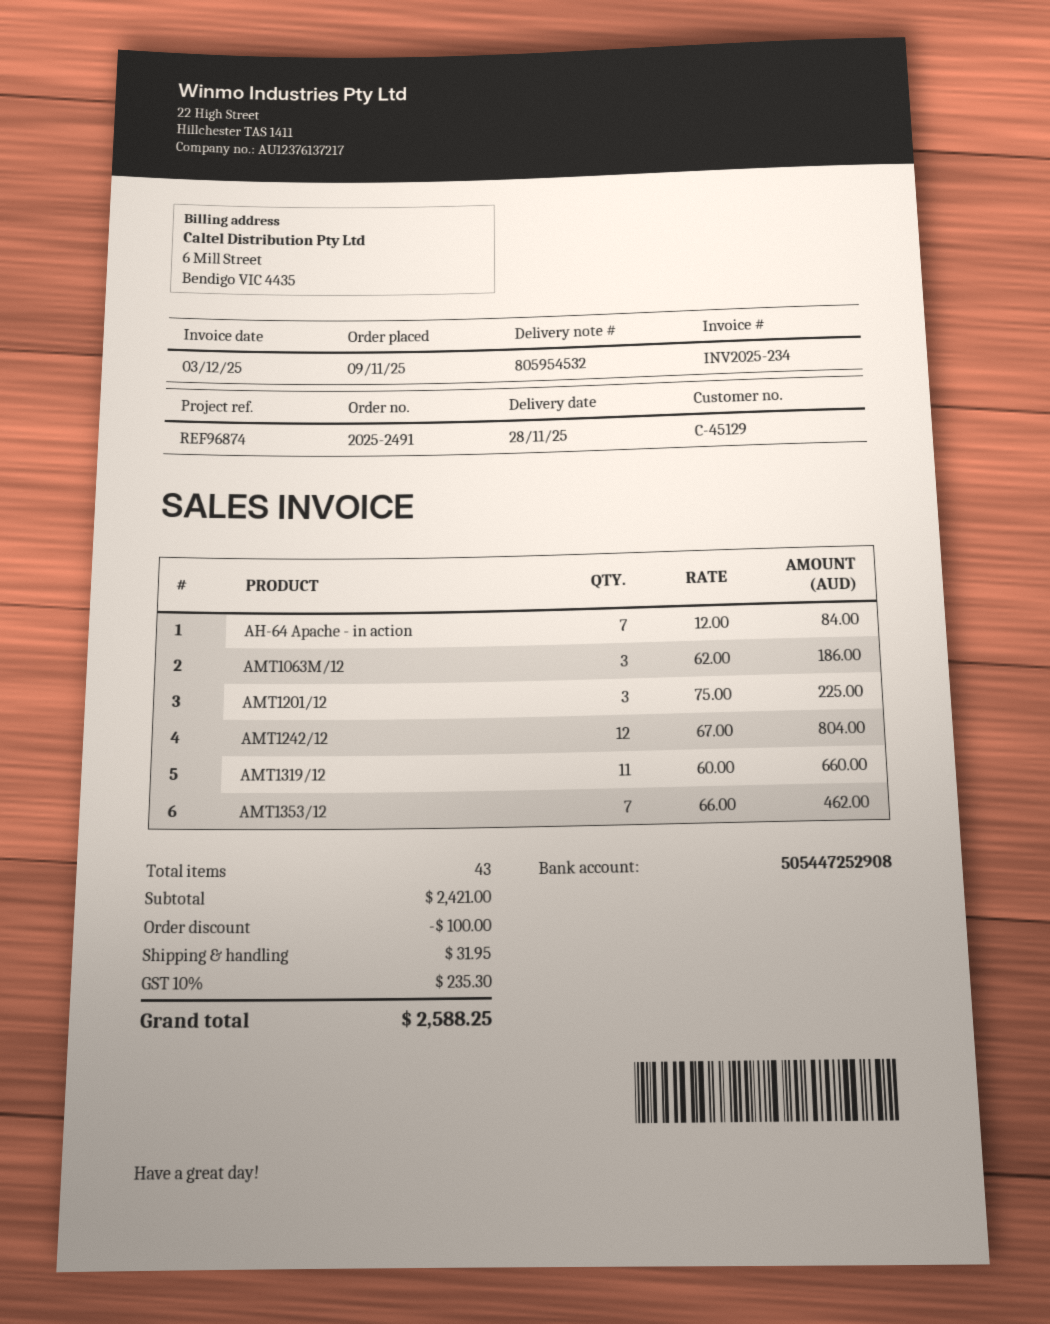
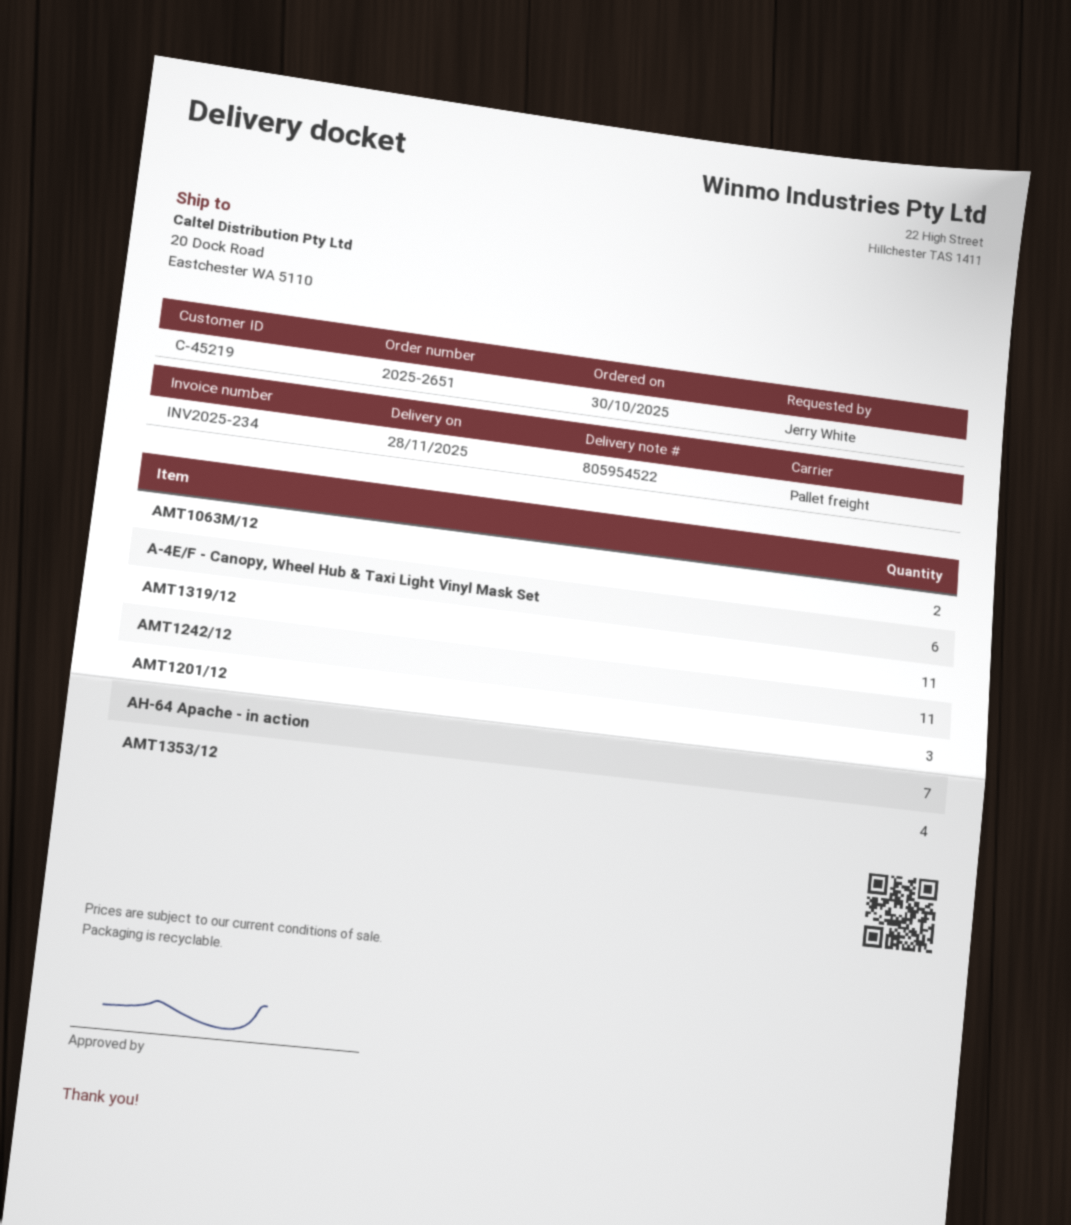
order number: 2025-2491 -> 2025-2651
order date: 2025-11-09 -> 2025-10-30
delivery note number: 805954532 -> 805954522
customer number: C-45129 -> C-45219
AMT1063M/12: 3 -> 2
AMT1242/12: 12 -> 11
AMT1353/12: 7 -> 4
A-4E/F - Canopy, Wheel Hub & Taxi Light Vinyl Mask Set: none -> 6

